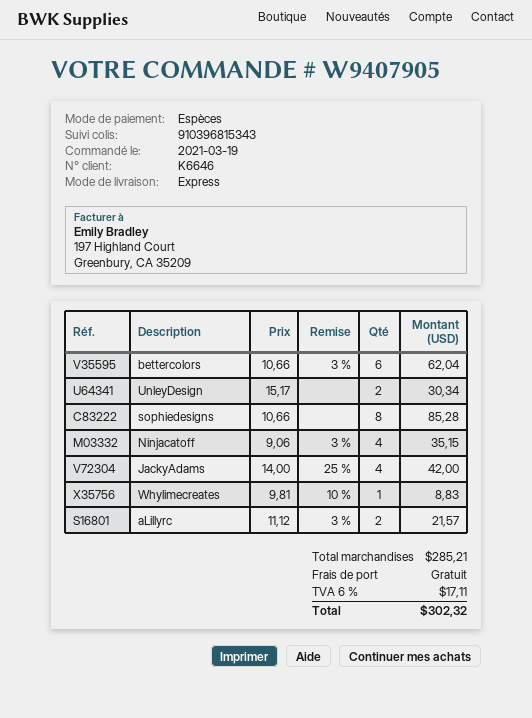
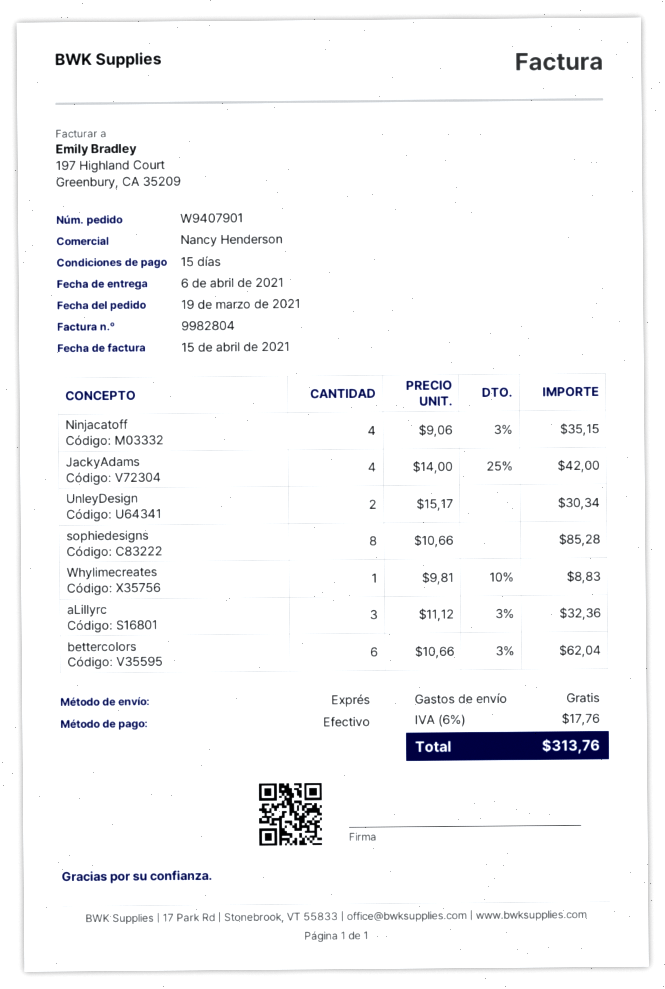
order number: W9407905 -> W9407901
aLillyrc: 2 x 11.12 - 3% = 21.57 -> 3 x 11.12 - 3% = 32.36
tax: 6% = 17.11 -> 6% = 17.76
total: 302.32 -> 313.76

